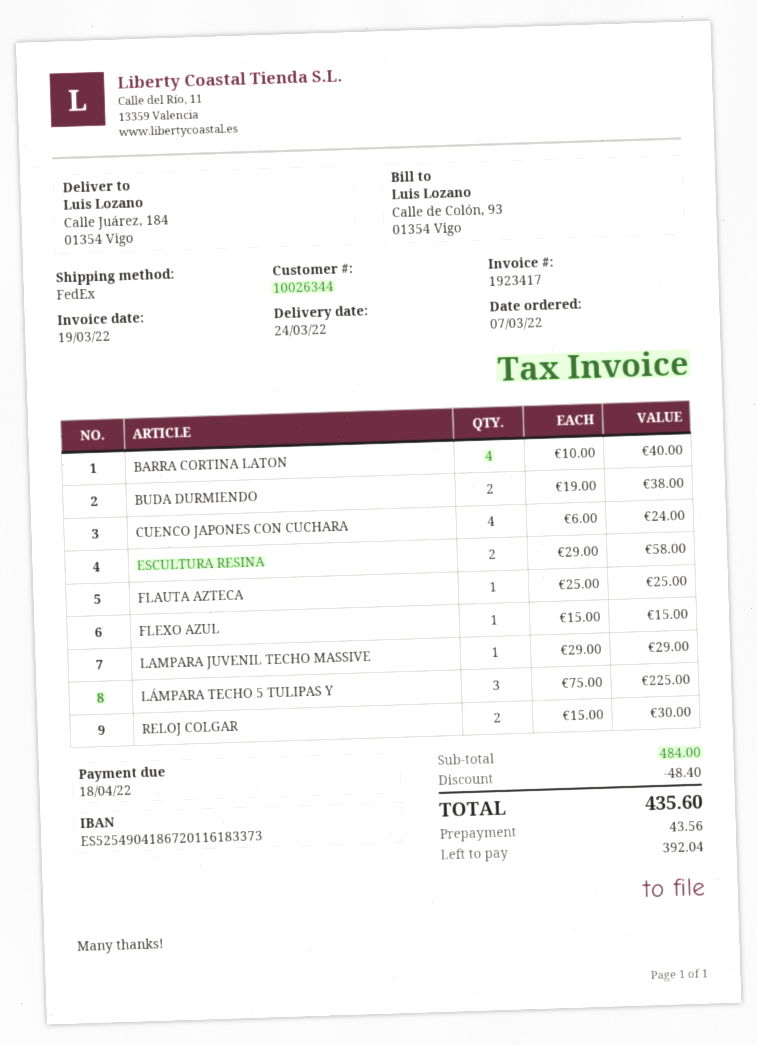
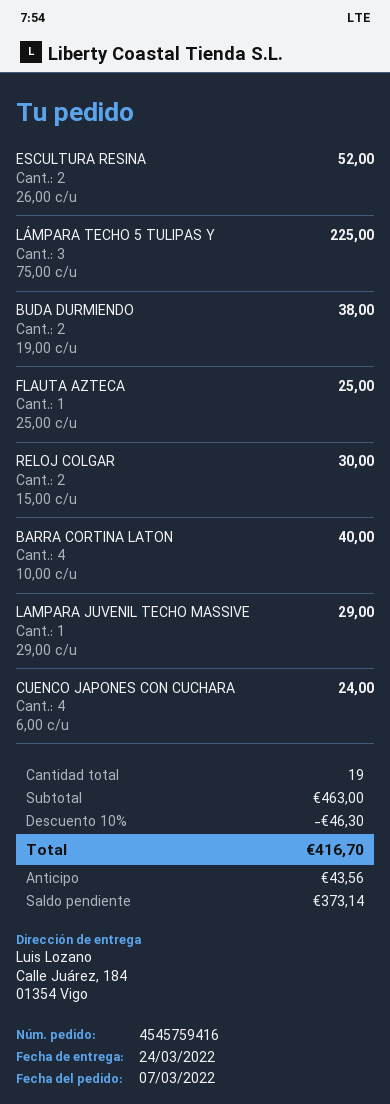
ESCULTURA RESINA: 2 x 29.00 = 58.00 -> 2 x 26.00 = 52.00
FLEXO AZUL: 1 x 15.00 = 15.00 -> none
subtotal: 484.00 -> 463.00
discount: 48.40 -> 46.30
total: 435.60 -> 416.70
balance: 392.04 -> 373.14

